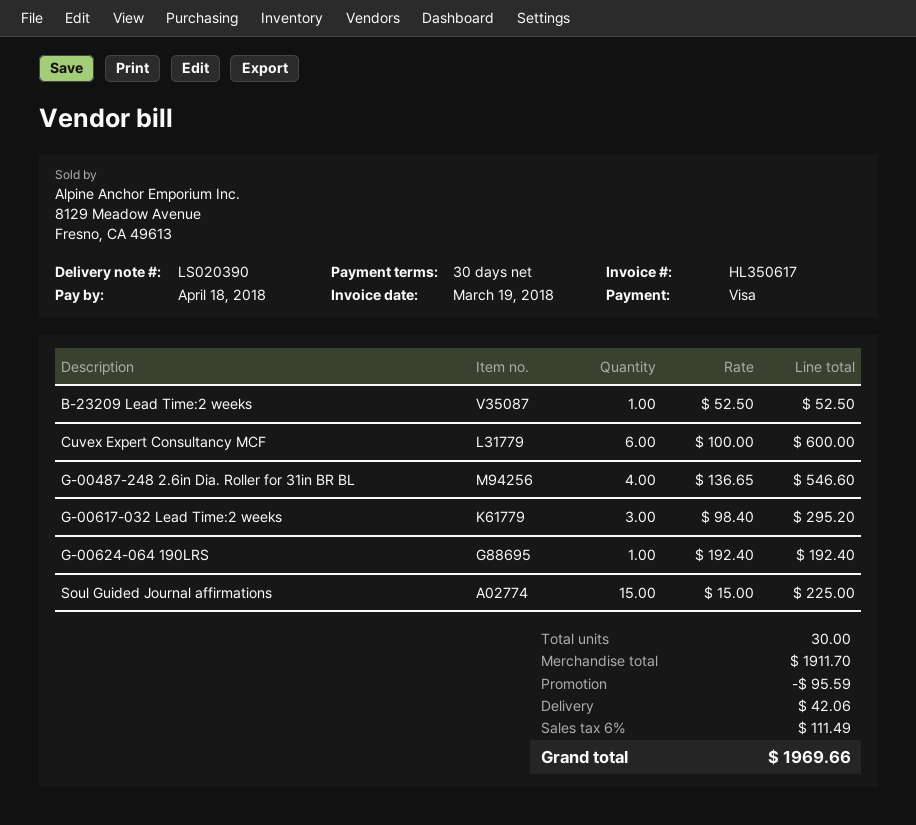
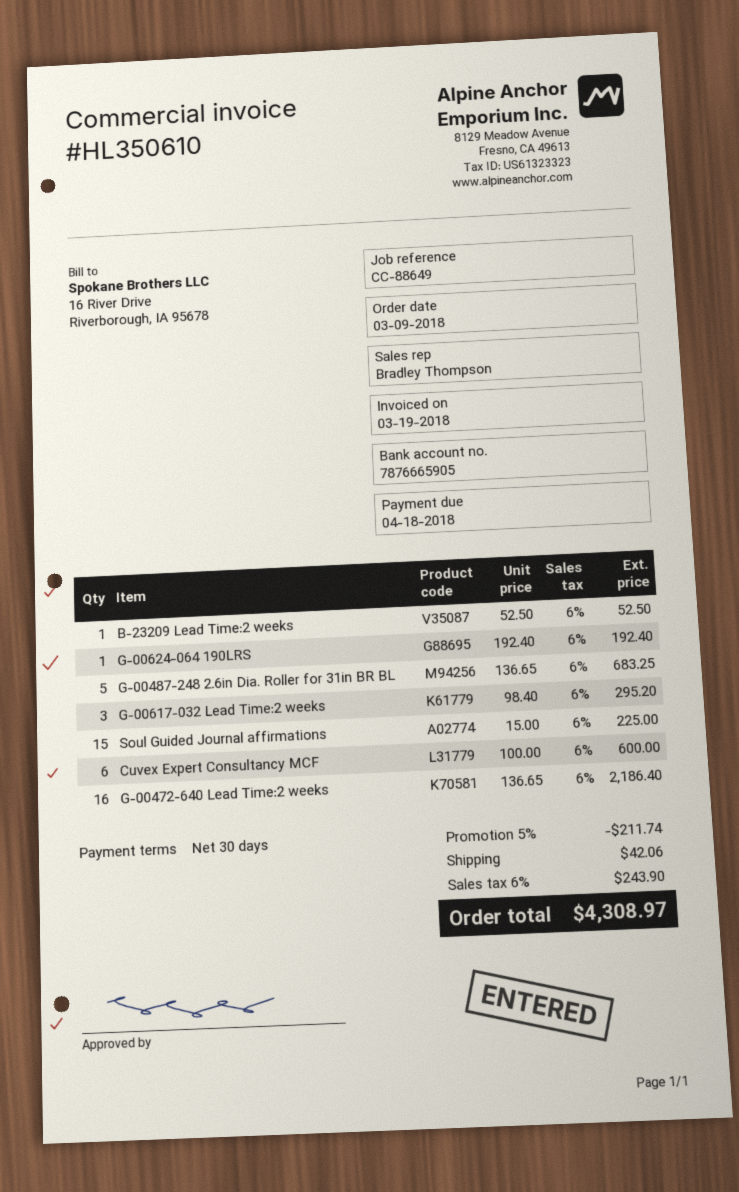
invoice number: HL350617 -> HL350610
G-00487-248 2.6in Dia. Roller for 31in BR BL: 4 x 136.65 = 546.60 -> 5 x 136.65 = 683.25
G-00472-640 Lead Time:2 weeks: none -> 16 x 136.65 = 2186.40
discount: 95.59 -> 211.74
tax: 6% = 111.49 -> 6% = 243.90
total: 1969.66 -> 4308.97

